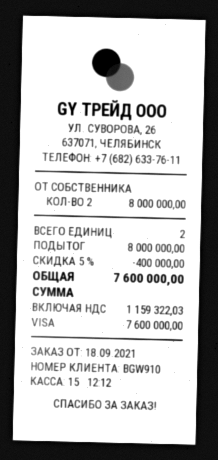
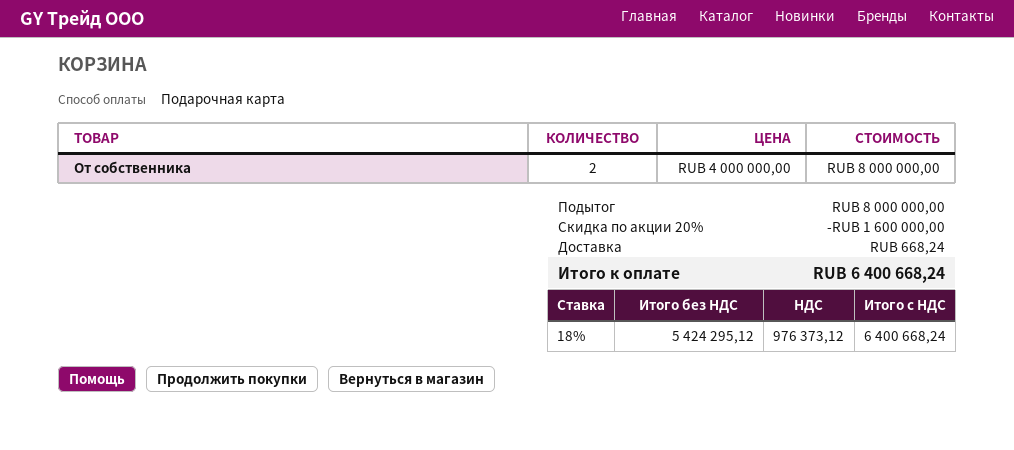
payment method: Visa -> gift card
discount: 5% = 400000.00 -> 20% = 1600000.00
shipping: none -> 668.24
tax: 1159322.03 -> 976373.12
total: 7600000.00 -> 6400668.24

